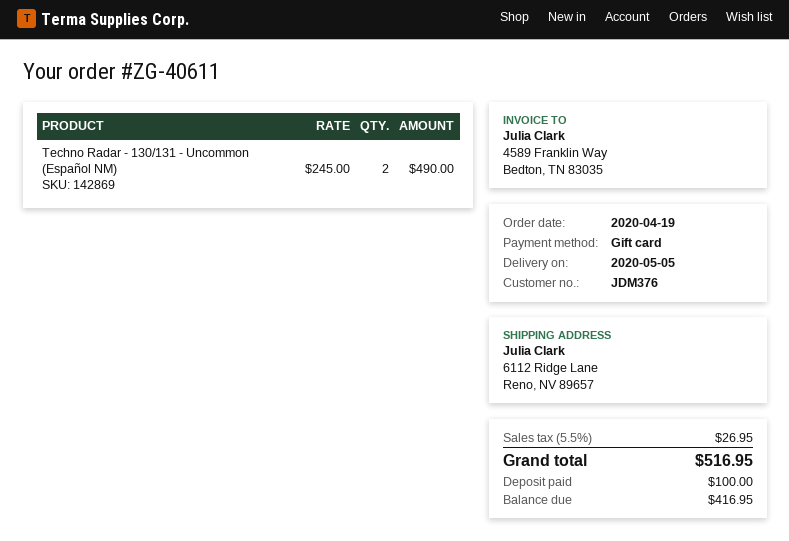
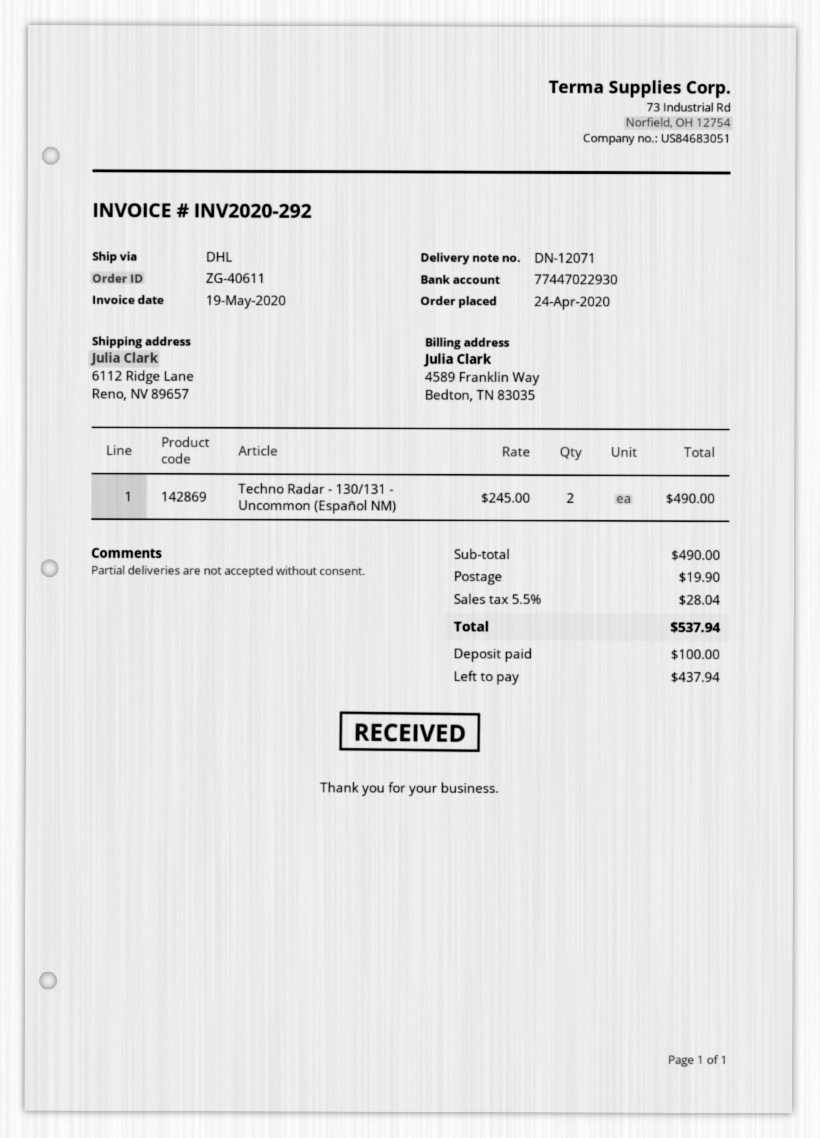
order date: 2020-04-19 -> 2020-04-24
shipping: none -> 19.90
tax: 5.5% = 26.95 -> 5.5% = 28.04
total: 516.95 -> 537.94
balance: 416.95 -> 437.94

